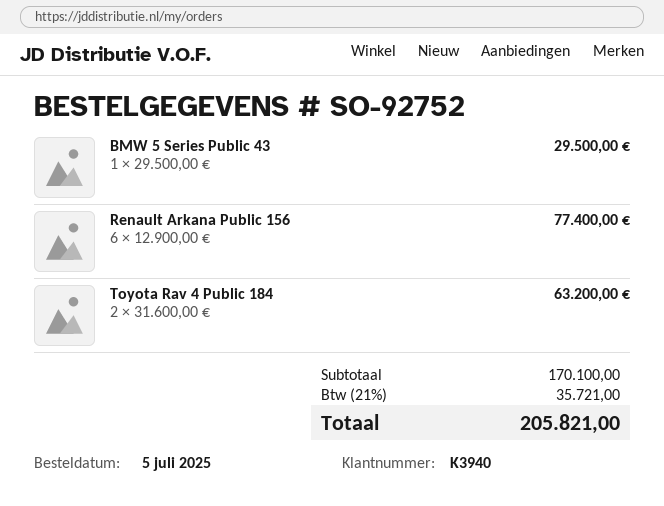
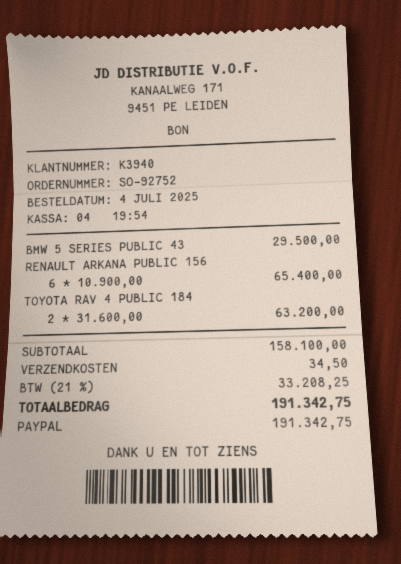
order date: 2025-07-05 -> 2025-07-04
Renault Arkana Public 156: 6 x 12900.00 = 77400.00 -> 6 x 10900.00 = 65400.00
subtotal: 170100.00 -> 158100.00
shipping: none -> 34.50
tax: 21% = 35721.00 -> 21% = 33208.25
total: 205821.00 -> 191342.75

